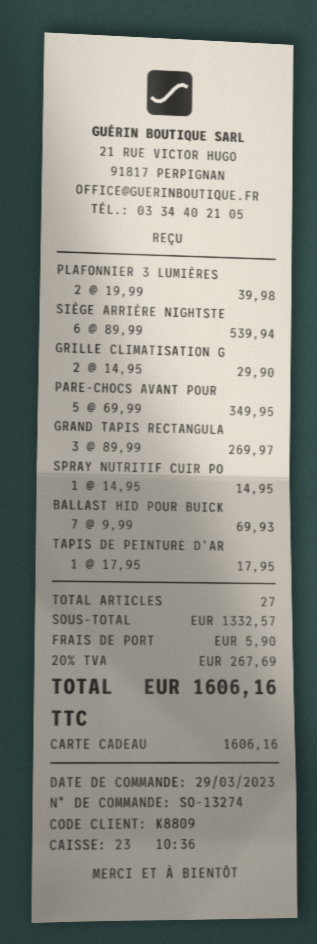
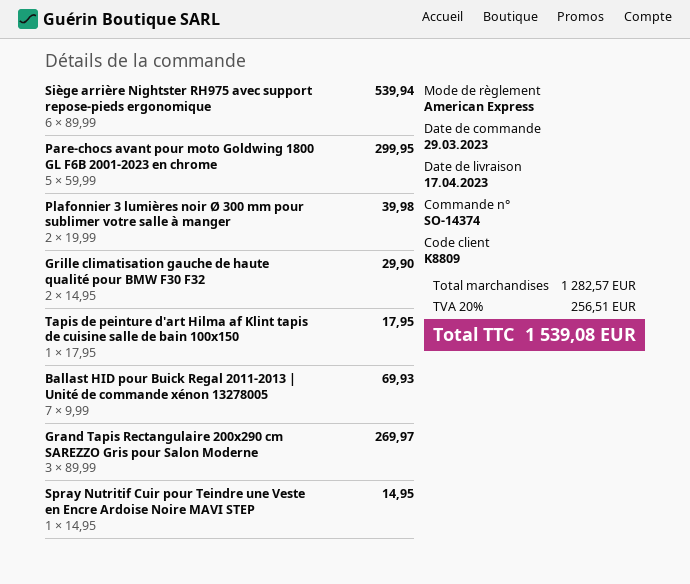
order number: SO-13274 -> SO-14374
payment method: gift card -> American Express
PARE-CHOCS AVANT POUR: 5 x 69.99 = 349.95 -> 5 x 59.99 = 299.95
subtotal: 1332.57 -> 1282.57
shipping: 5.90 -> none
tax: 20% = 267.69 -> 20% = 256.51
total: 1606.16 -> 1539.08

